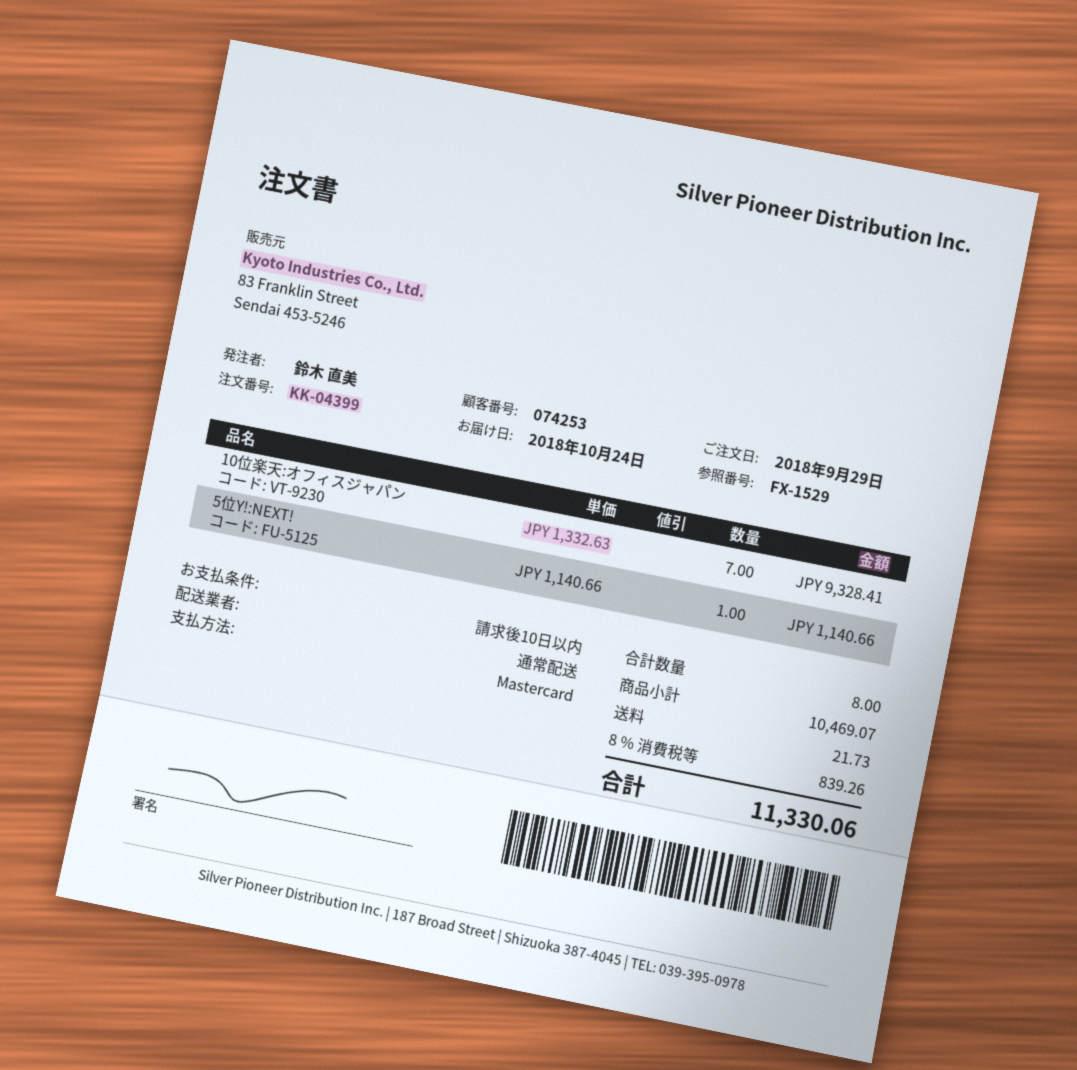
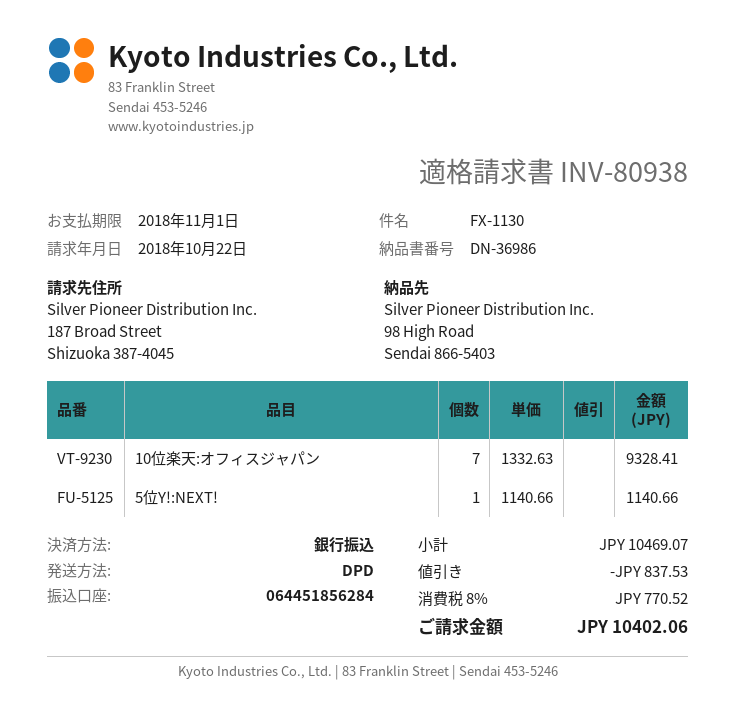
reference: FX-1529 -> FX-1130
payment method: Mastercard -> bank transfer
shipping method: standard -> DPD
discount: none -> 837.53
shipping: 21.73 -> none
tax: 8% = 839.26 -> 8% = 770.52
total: 11330.06 -> 10402.06

